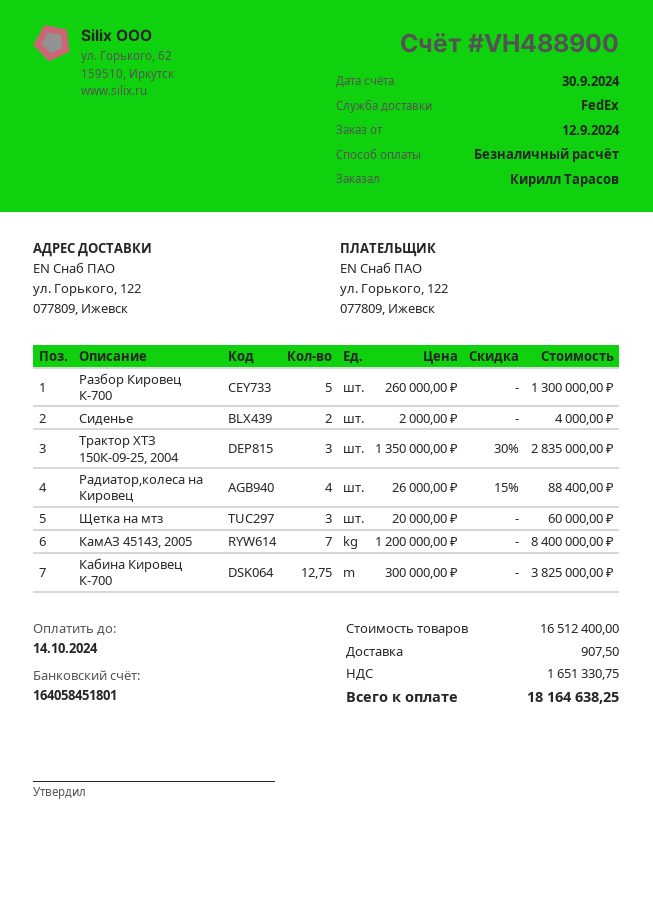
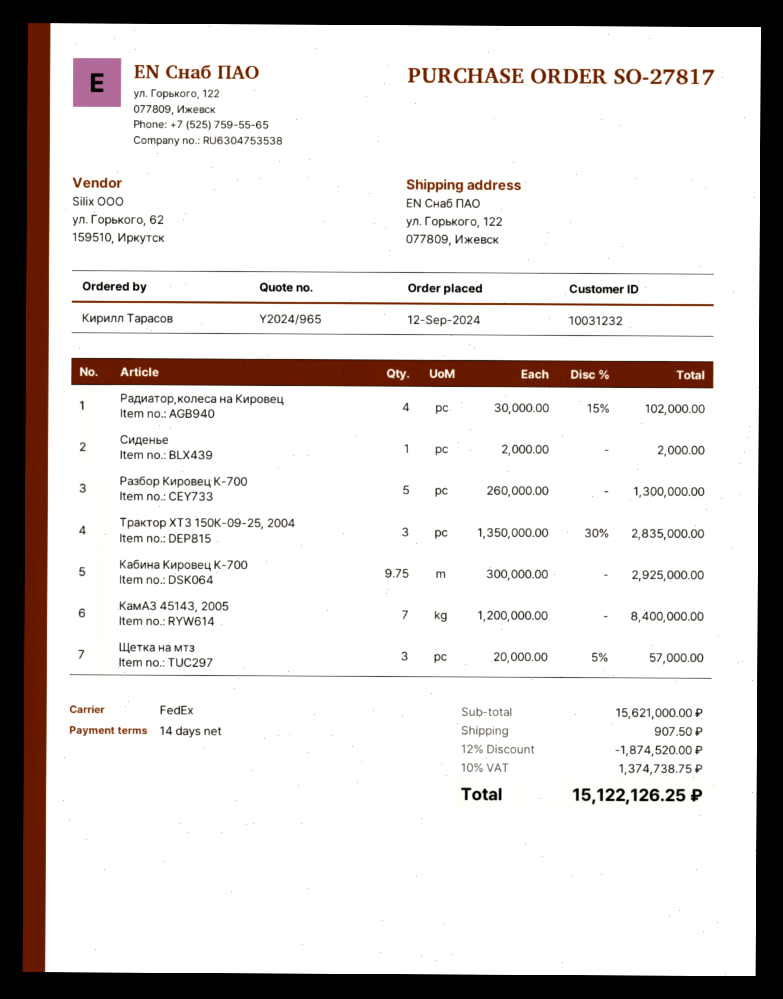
Сиденье: 2 x 2000.00 = 4000.00 -> 1 x 2000.00 = 2000.00
Радиатор,колеса на Кировец: 4 x 26000.00 - 15% = 88400.00 -> 4 x 30000.00 - 15% = 102000.00
Щетка на мтз: 3 x 20000.00 = 60000.00 -> 3 x 20000.00 - 5% = 57000.00
Кабина Кировец К-700: 12.75 x 300000.00 = 3825000.00 -> 9.75 x 300000.00 = 2925000.00
subtotal: 16512400.00 -> 15621000.00
discount: none -> 12% = 1874520.00
tax: 1651330.75 -> 1374738.75
total: 18164638.25 -> 15122126.25

